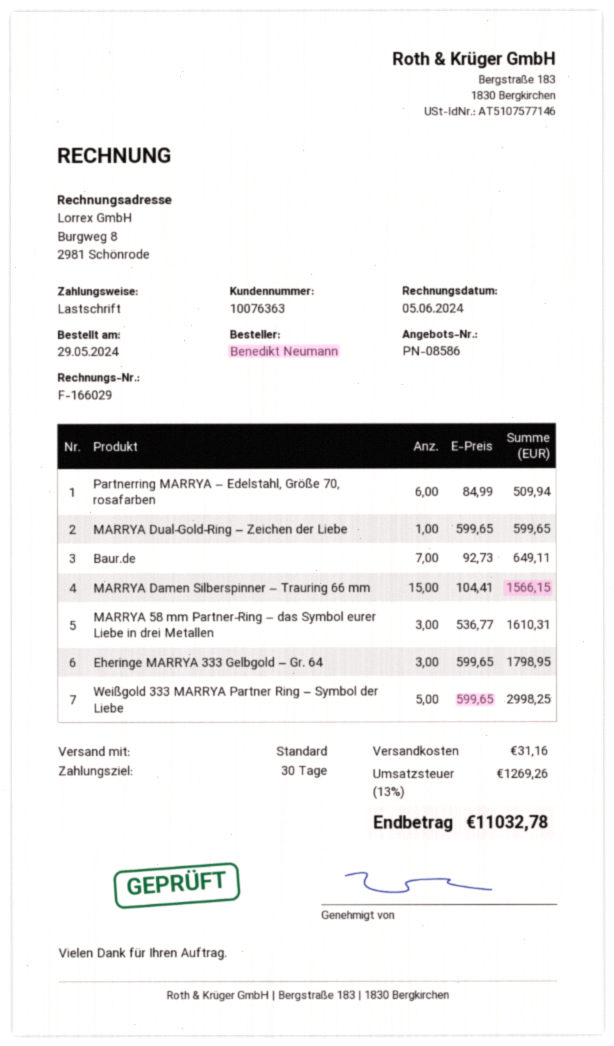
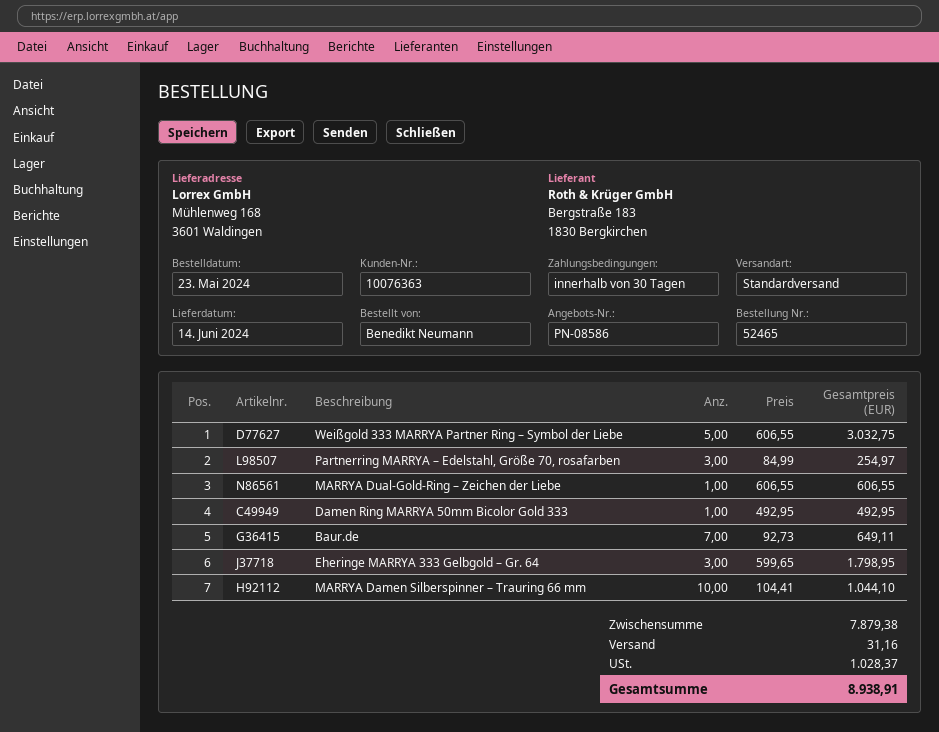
order date: 2024-05-29 -> 2024-05-23
Partnerring MARRYA – Edelstahl, Größe 70, rosafarben: 6 x 84.99 = 509.94 -> 3 x 84.99 = 254.97
MARRYA Dual‑Gold‑Ring – Zeichen der Liebe: 1 x 599.65 = 599.65 -> 1 x 606.55 = 606.55
MARRYA Damen Silberspinner – Trauring 66 mm: 15 x 104.41 = 1566.15 -> 10 x 104.41 = 1044.10
MARRYA 58 mm Partner‑Ring – das Symbol eurer Liebe in drei Metallen: 3 x 536.77 = 1610.31 -> none
Weißgold 333 MARRYA Partner Ring – Symbol der Liebe: 5 x 599.65 = 2998.25 -> 5 x 606.55 = 3032.75
Damen Ring MARRYA 50mm Bicolor Gold 333: none -> 1 x 492.95 = 492.95
tax: 1269.26 -> 1028.37
total: 11032.78 -> 8938.91

